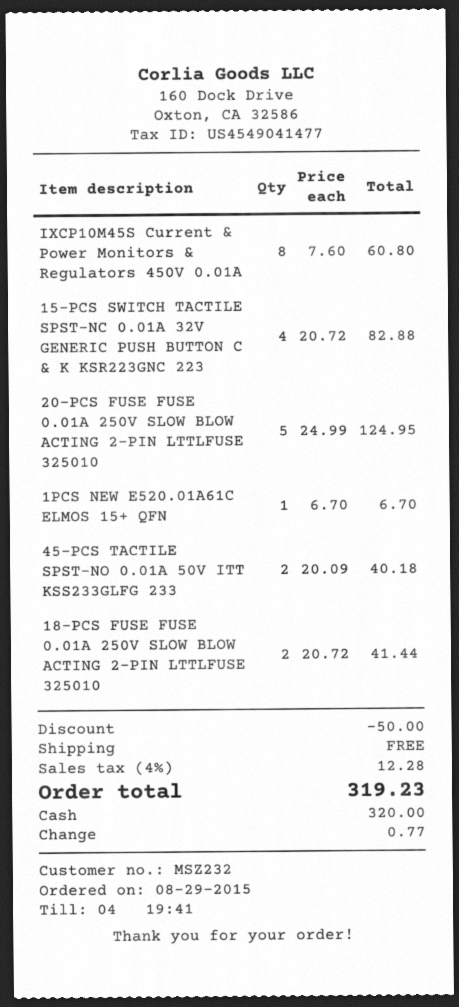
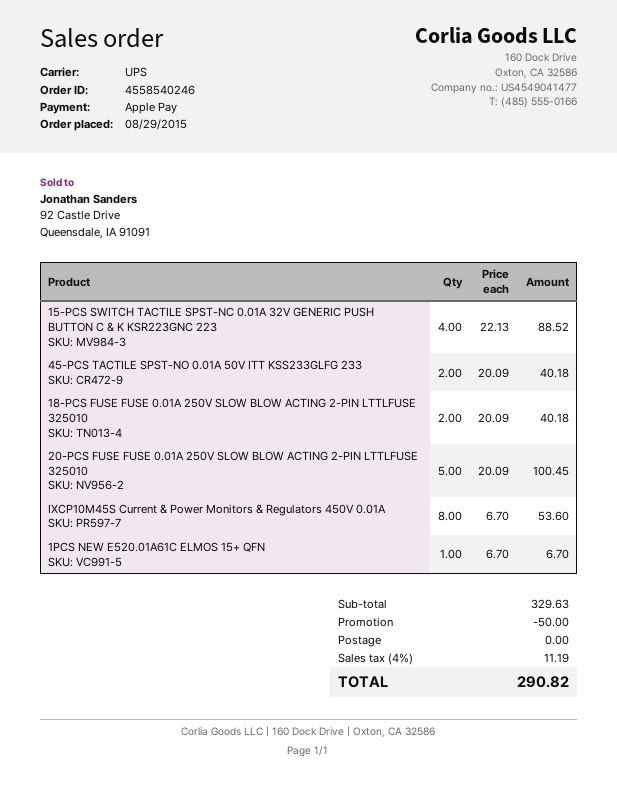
payment method: cash -> Apple Pay
IXCP10M45S Current & Power Monitors & Regulators 450V 0.01A: 8 x 7.60 = 60.80 -> 8 x 6.70 = 53.60
15-PCS SWITCH TACTILE SPST-NC 0.01A 32V GENERIC PUSH BUTTON C & K KSR223GNC 223: 4 x 20.72 = 82.88 -> 4 x 22.13 = 88.52
20-PCS FUSE FUSE 0.01A 250V SLOW BLOW ACTING 2-PIN LTTLFUSE 325010: 5 x 24.99 = 124.95 -> 5 x 20.09 = 100.45
18-PCS FUSE FUSE 0.01A 250V SLOW BLOW ACTING 2-PIN LTTLFUSE 325010: 2 x 20.72 = 41.44 -> 2 x 20.09 = 40.18
tax: 4% = 12.28 -> 4% = 11.19
total: 319.23 -> 290.82

